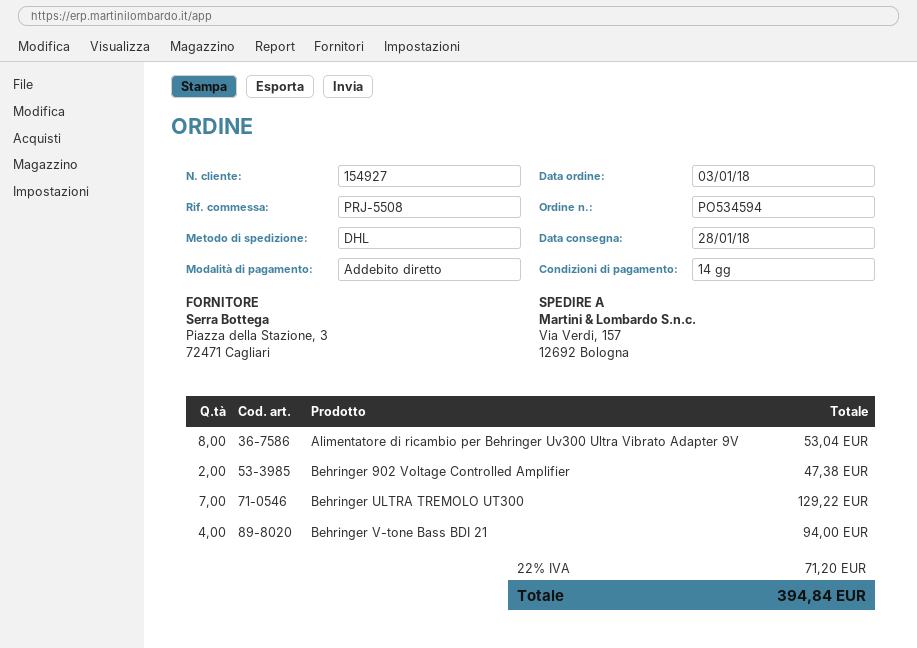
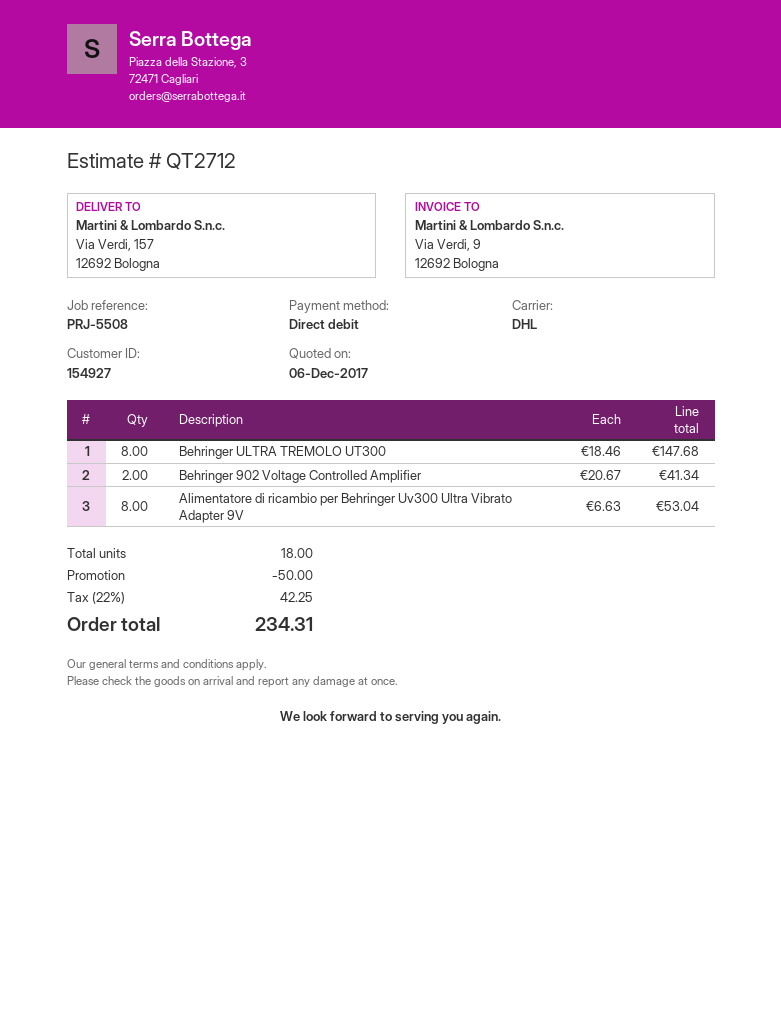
Behringer 902 Voltage Controlled Amplifier: 2 for 47.38 -> 2 for 41.34
Behringer ULTRA TREMOLO UT300: 7 for 129.22 -> 8 for 147.68
Behringer V-tone Bass BDI 21: 4 for 94.00 -> none
discount: none -> 50.00
tax: 22% = 71.20 -> 22% = 42.25
total: 394.84 -> 234.31

